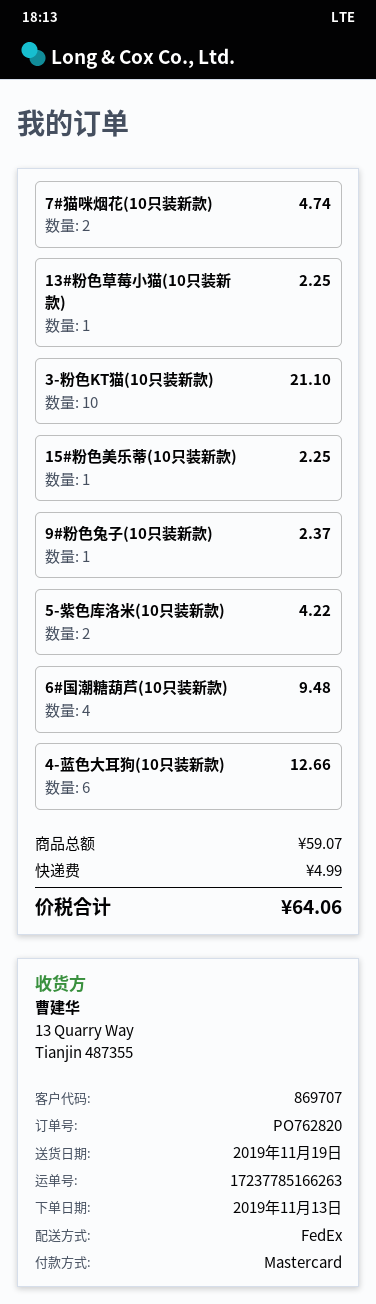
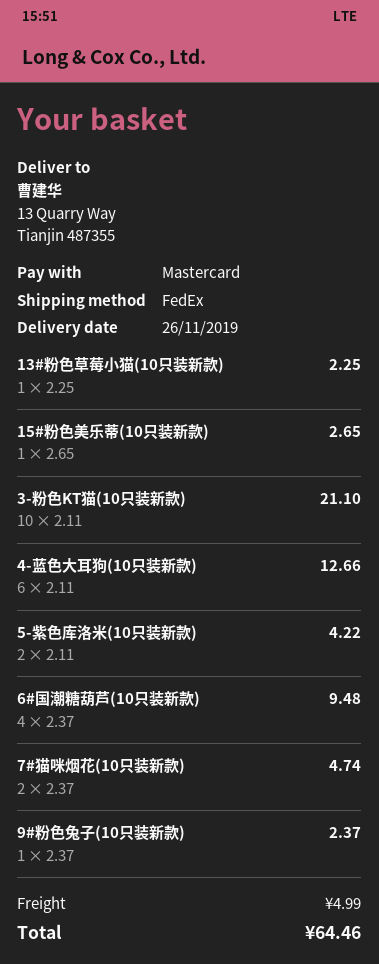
delivery date: 2019-11-19 -> 2019-11-26
15#粉色美乐蒂(10只装新款): 1 for 2.25 -> 1 for 2.65
total: 64.06 -> 64.46

